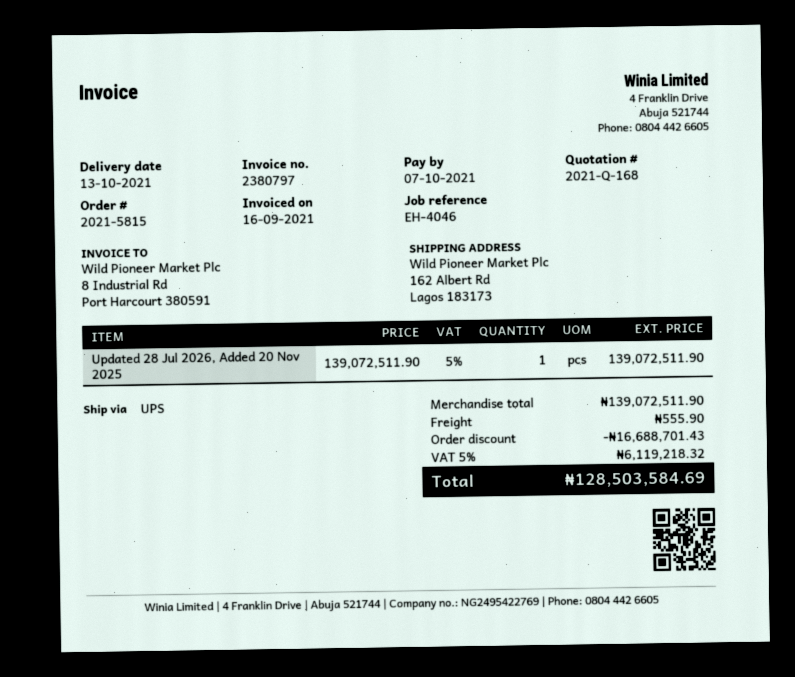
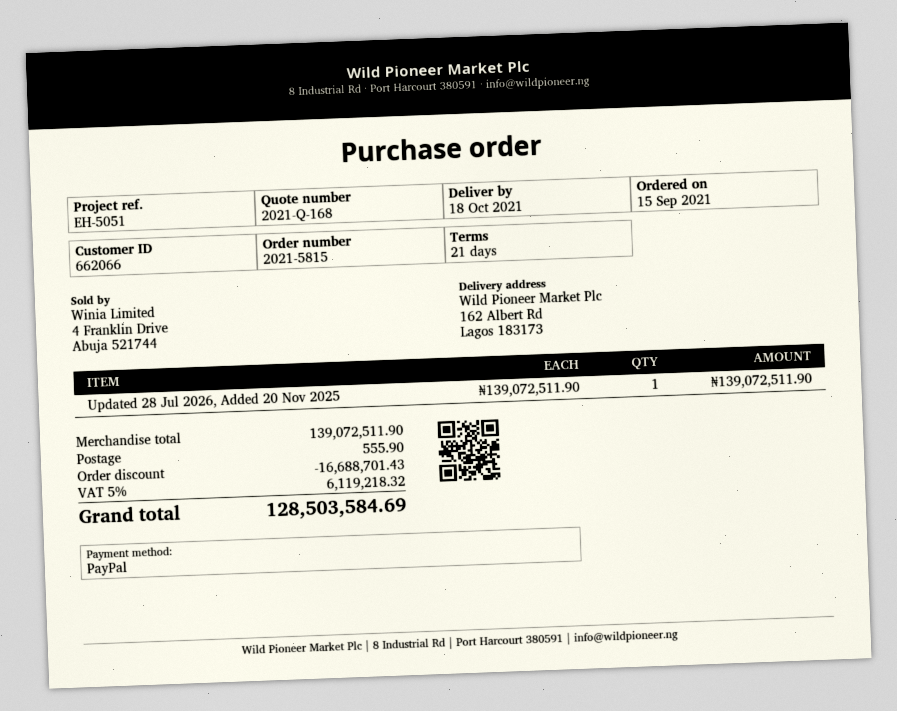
delivery date: 2021-10-13 -> 2021-10-18
reference: EH-4046 -> EH-5051

